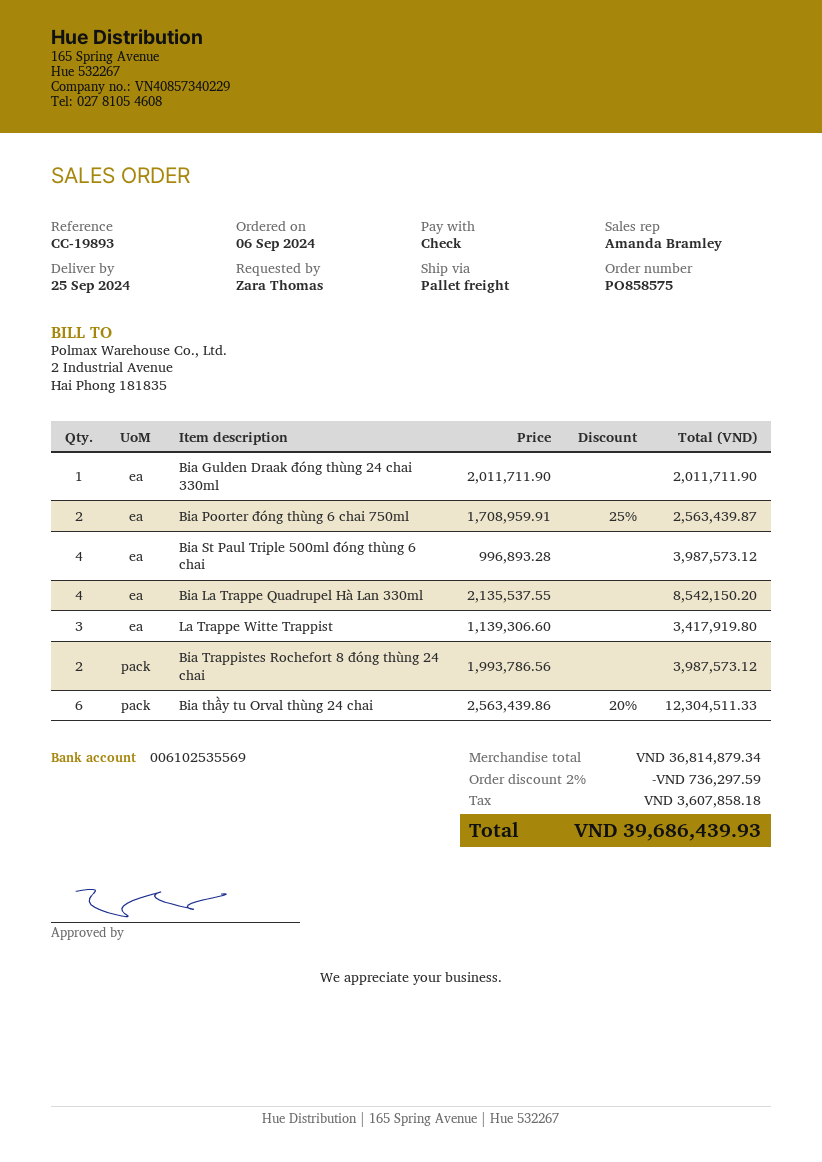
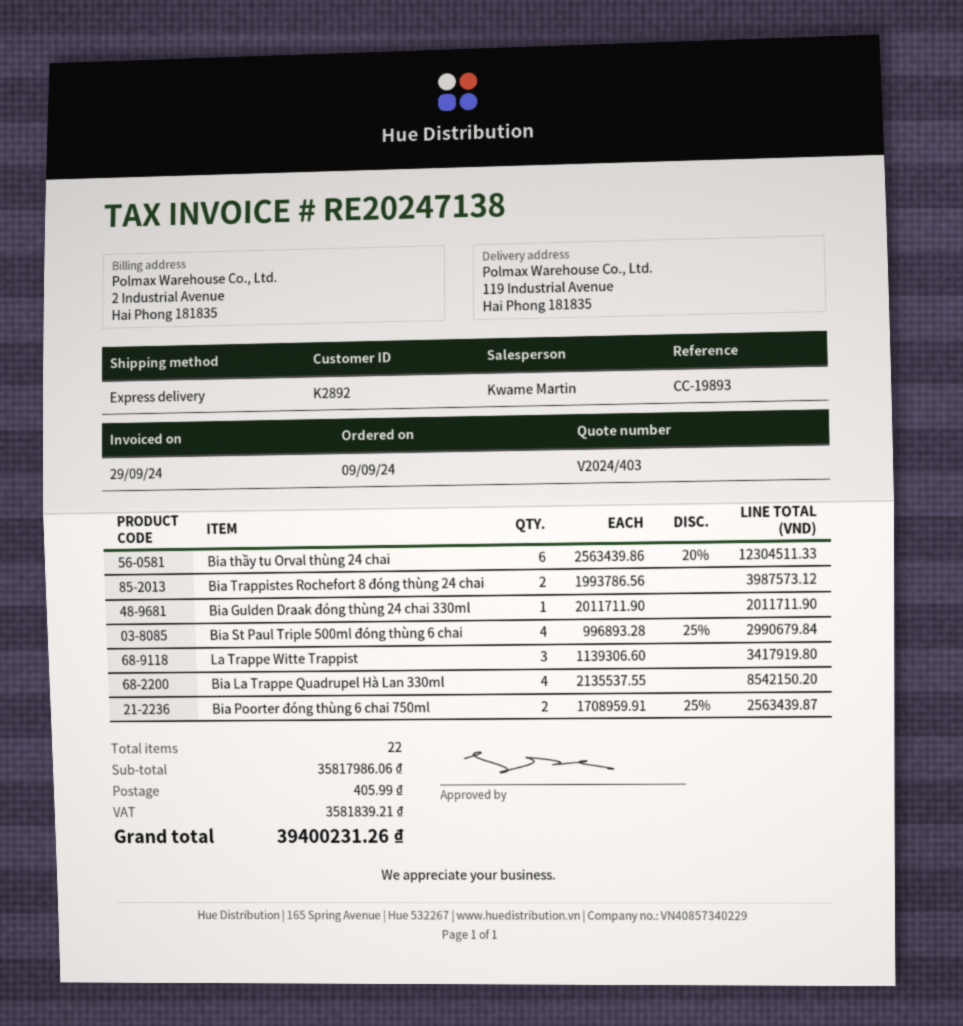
order date: 2024-09-06 -> 2024-09-09
sales rep: Amanda Bramley -> Kwame Martin
shipping method: pallet freight -> express
Bia St Paul Triple 500ml đóng thùng 6 chai: 4 x 996893.28 = 3987573.12 -> 4 x 996893.28 - 25% = 2990679.84
subtotal: 36814879.34 -> 35817986.06
discount: 2% = 736297.59 -> none
shipping: none -> 405.99
tax: 3607858.18 -> 3581839.21
total: 39686439.93 -> 39400231.26

